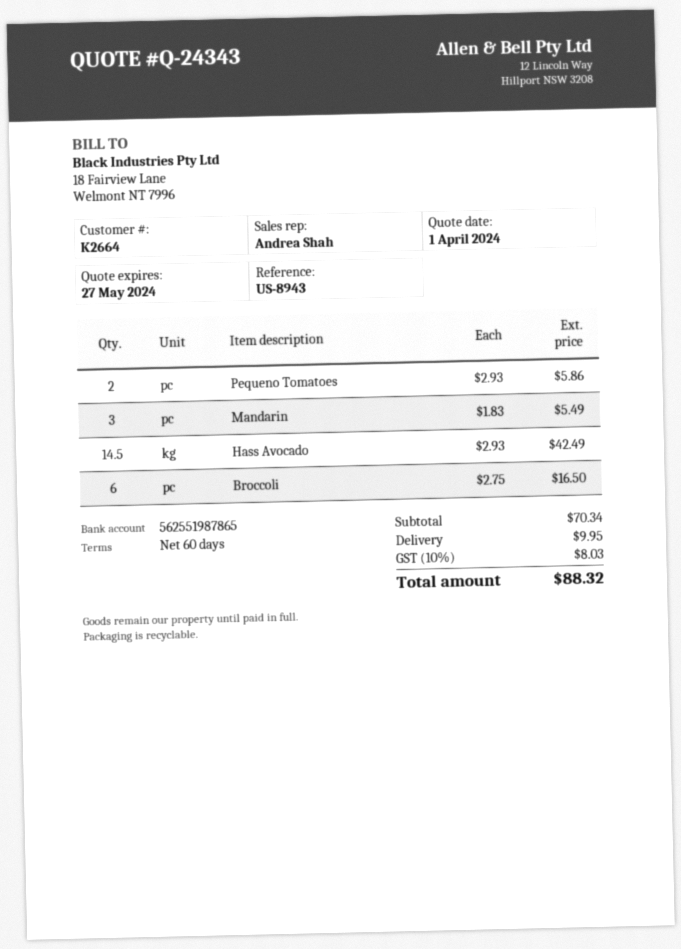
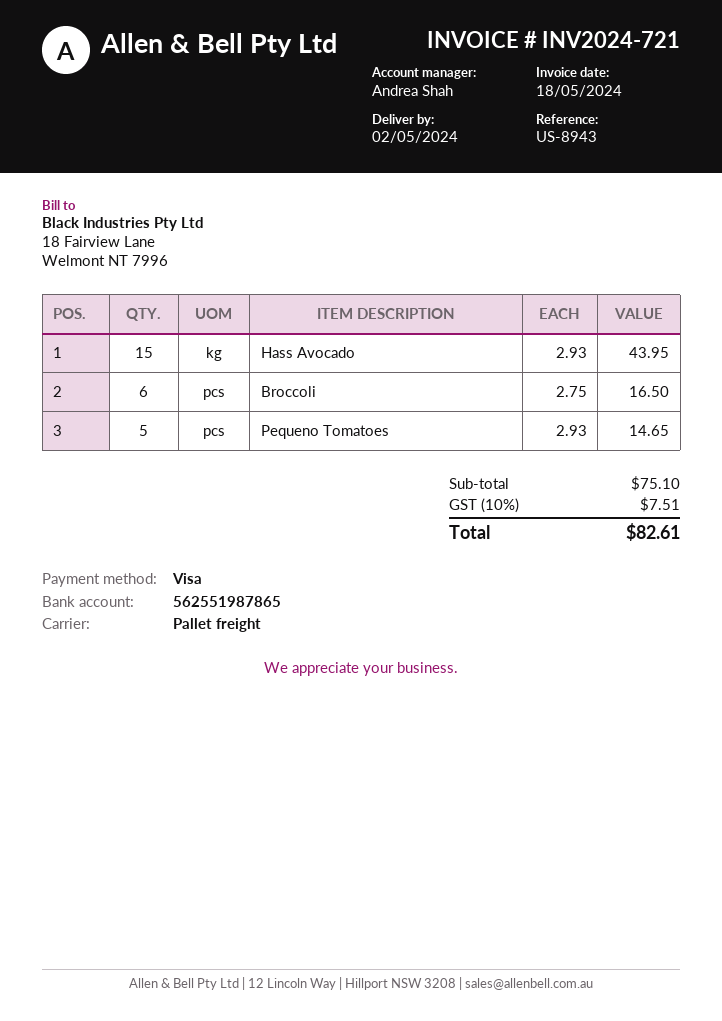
Pequeno Tomatoes: 2 x 2.93 = 5.86 -> 5 x 2.93 = 14.65
Mandarin: 3 x 1.83 = 5.49 -> none
Hass Avocado: 14.5 x 2.93 = 42.49 -> 15 x 2.93 = 43.95
subtotal: 70.34 -> 75.10
shipping: 9.95 -> none
tax: 10% = 8.03 -> 10% = 7.51
total: 88.32 -> 82.61

